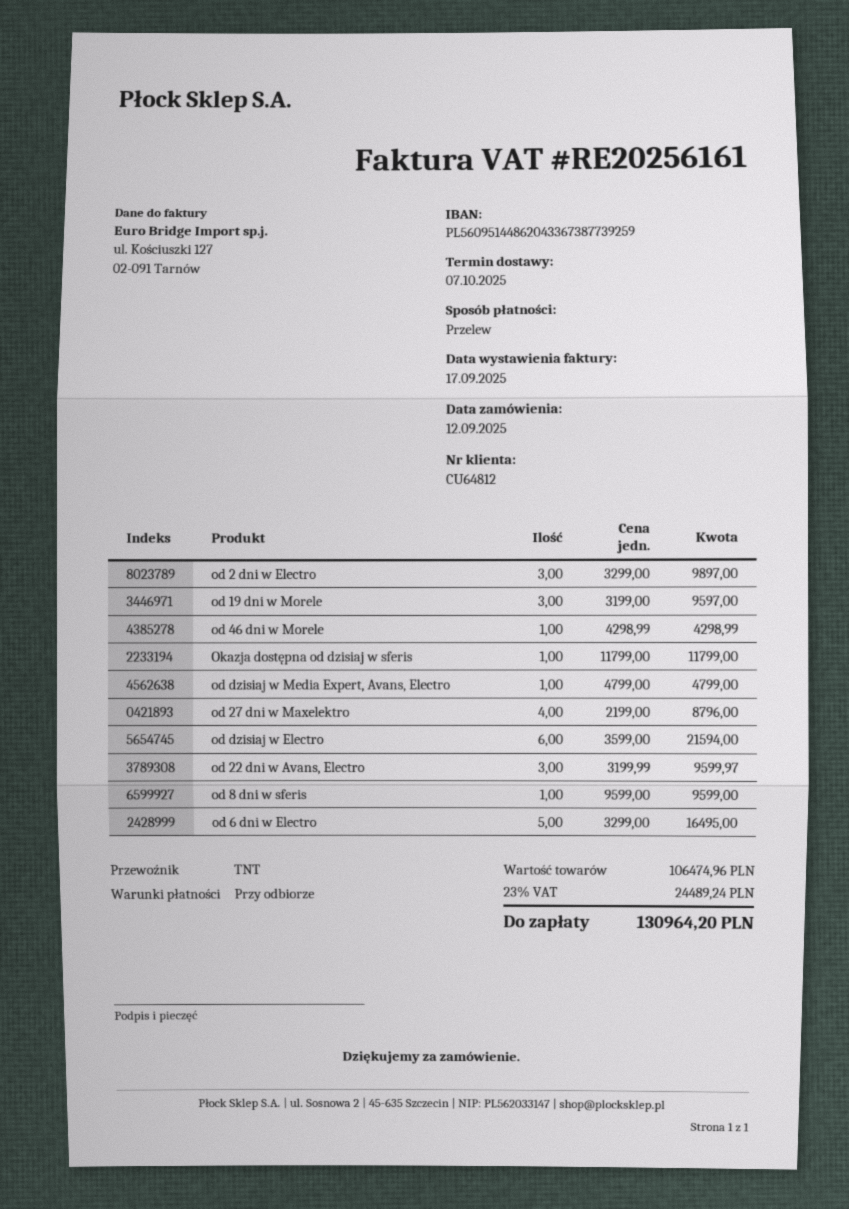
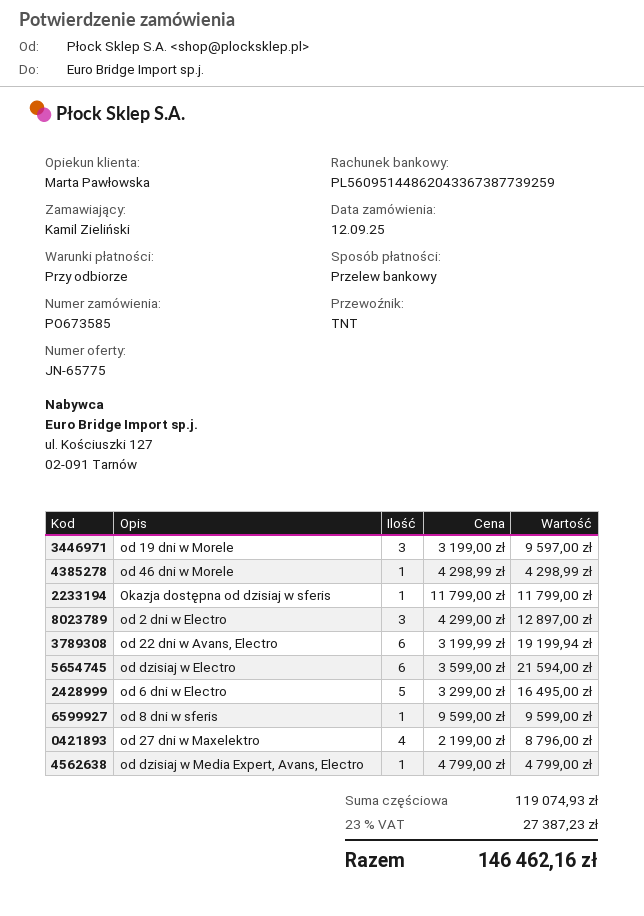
od 2 dni w Electro: 3 x 3299.00 = 9897.00 -> 3 x 4299.00 = 12897.00
od 22 dni w Avans, Electro: 3 x 3199.99 = 9599.97 -> 6 x 3199.99 = 19199.94
subtotal: 106474.96 -> 119074.93
tax: 23% = 24489.24 -> 23% = 27387.23
total: 130964.20 -> 146462.16

